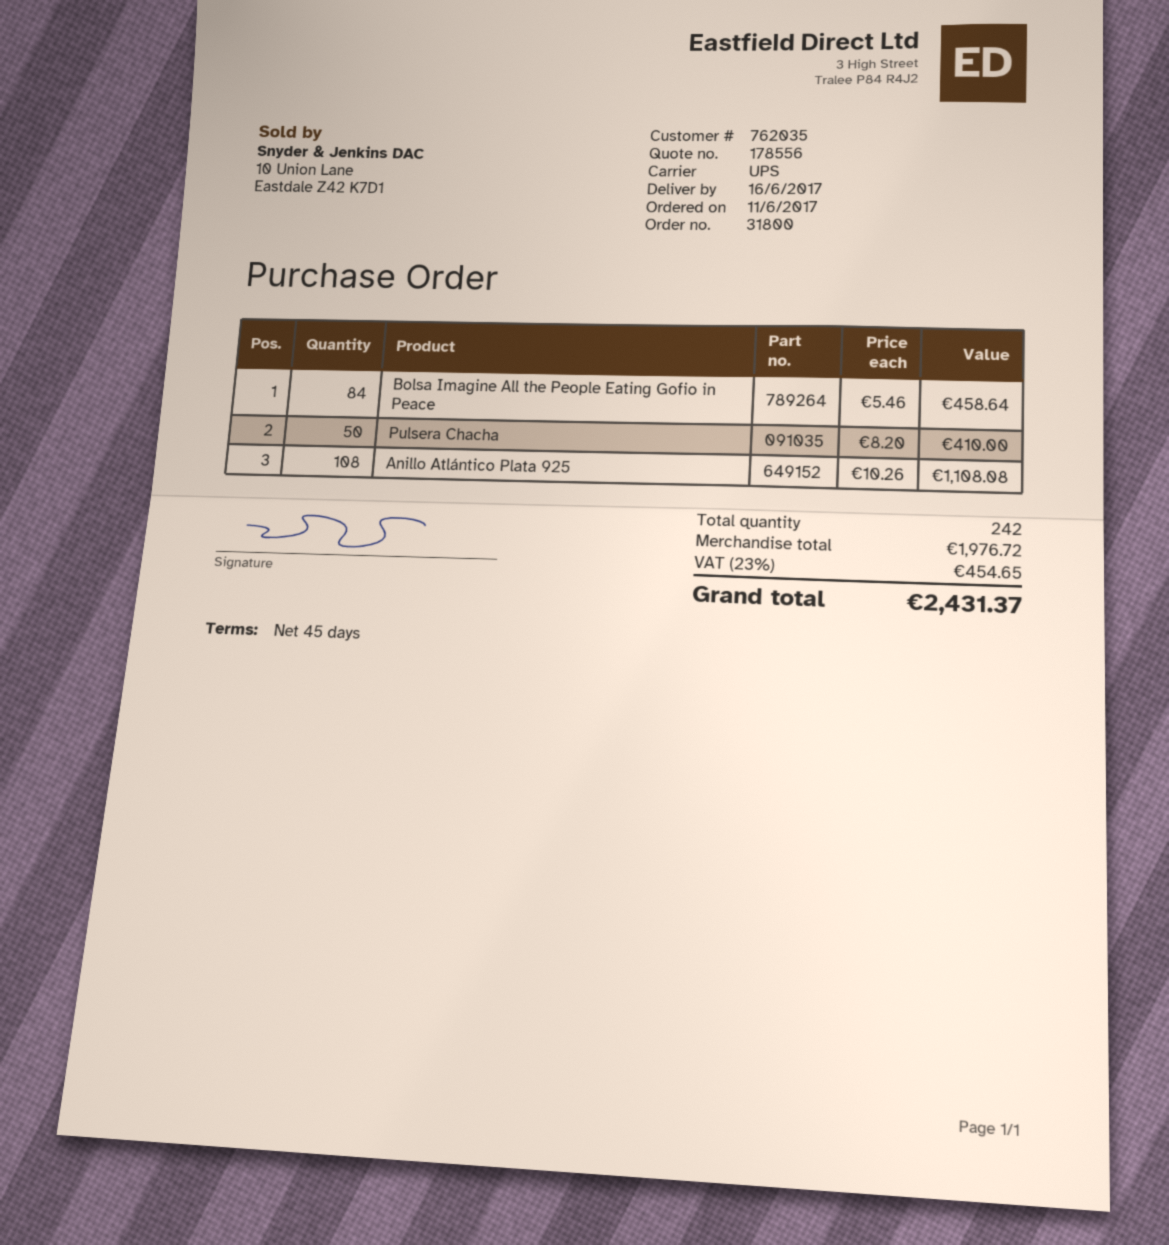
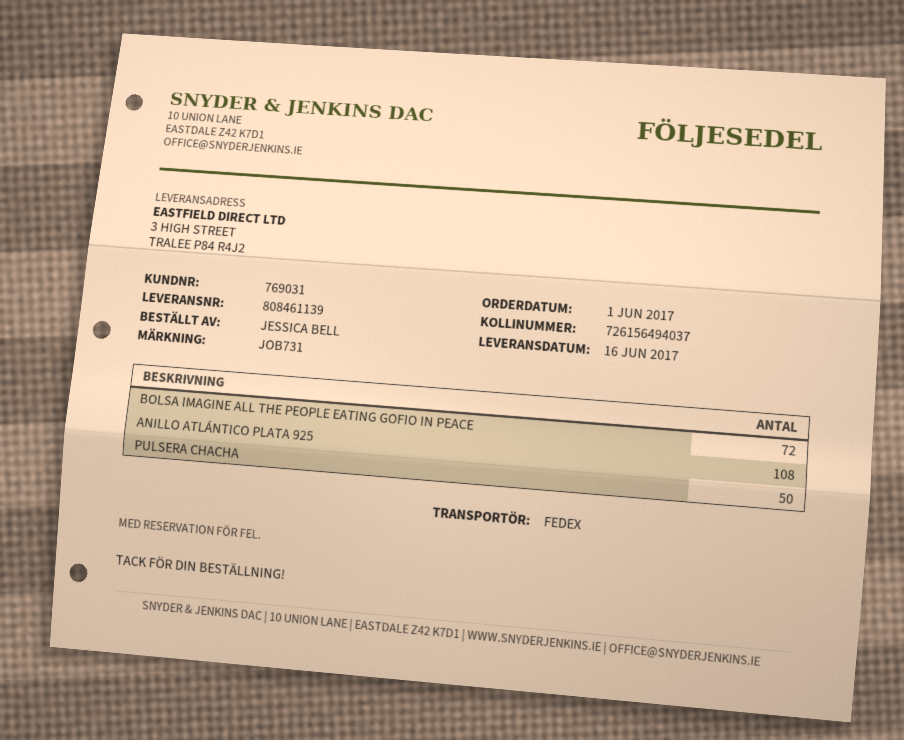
order date: 2017-06-11 -> 2017-06-01
customer number: 762035 -> 769031
shipping method: UPS -> FedEx
Bolsa Imagine All the People Eating Gofio in Peace: 84 -> 72

